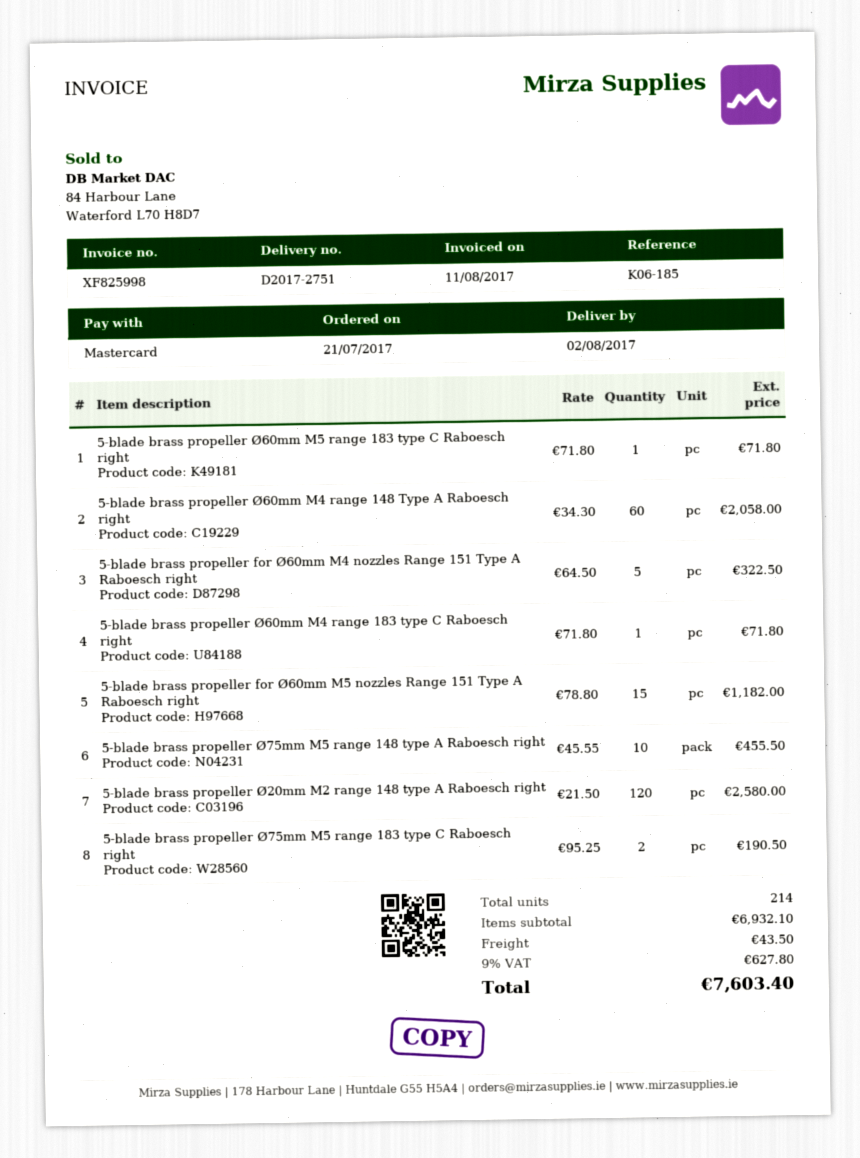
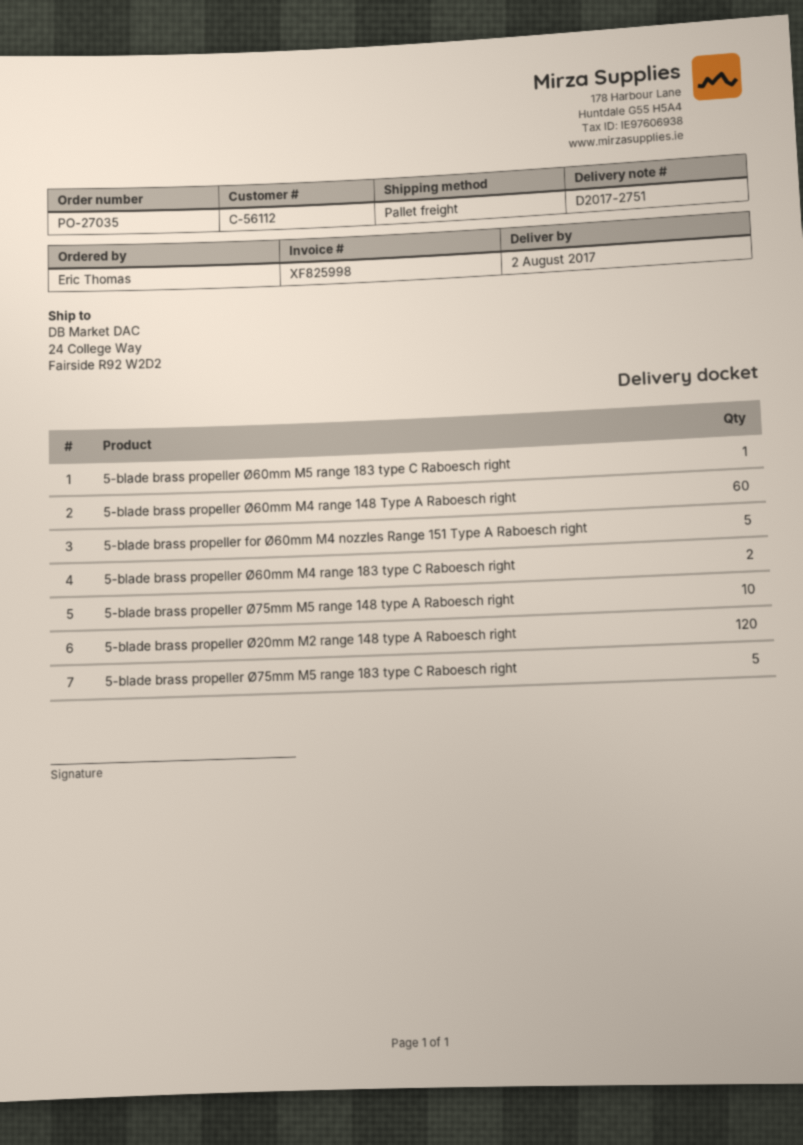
5-blade brass propeller Ø60mm M4 range 183 type C Raboesch right: 1 -> 2
5-blade brass propeller for Ø60mm M5 nozzles Range 151 Type A Raboesch right: 15 -> none
5-blade brass propeller Ø75mm M5 range 183 type C Raboesch right: 2 -> 5

